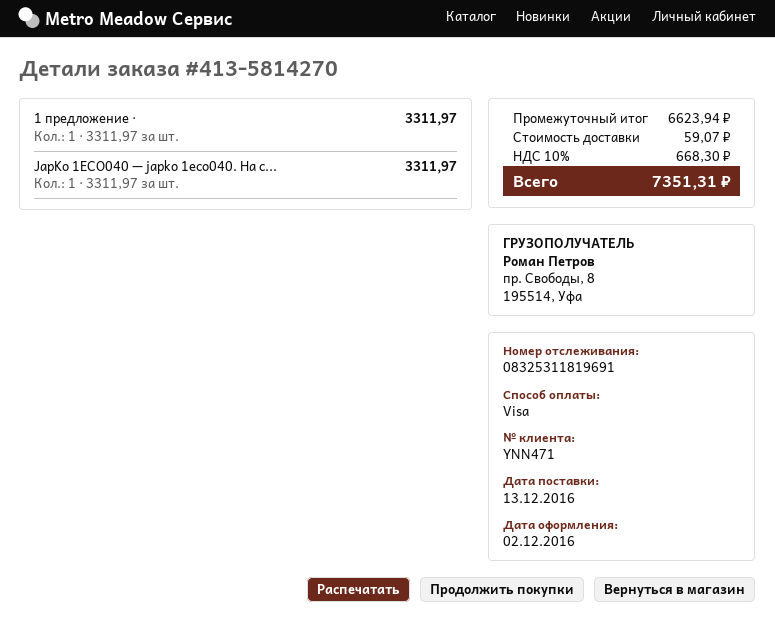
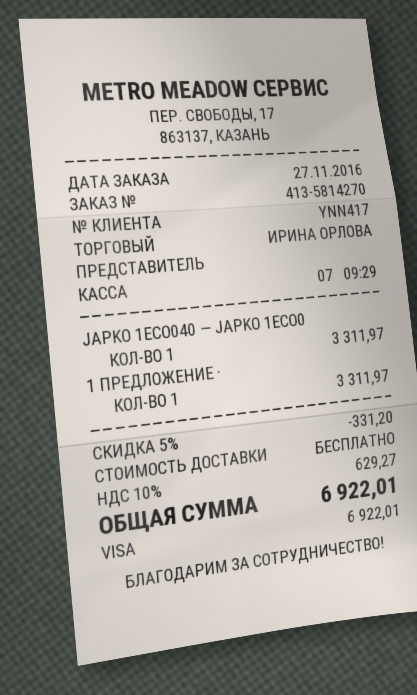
order date: 2016-12-02 -> 2016-11-27
customer number: YNN471 -> YNN417
discount: none -> 5% = 331.20
shipping: 59.07 -> 0.00
tax: 10% = 668.30 -> 10% = 629.27
total: 7351.31 -> 6922.01

